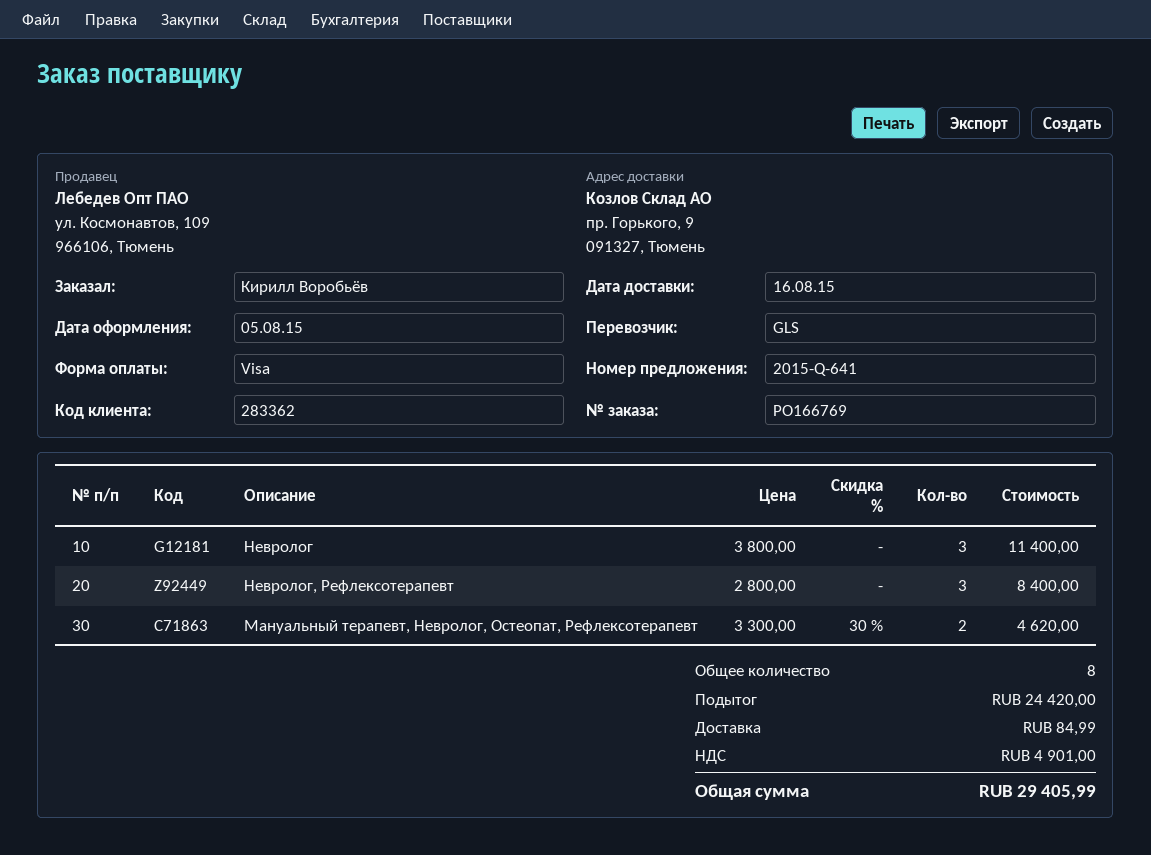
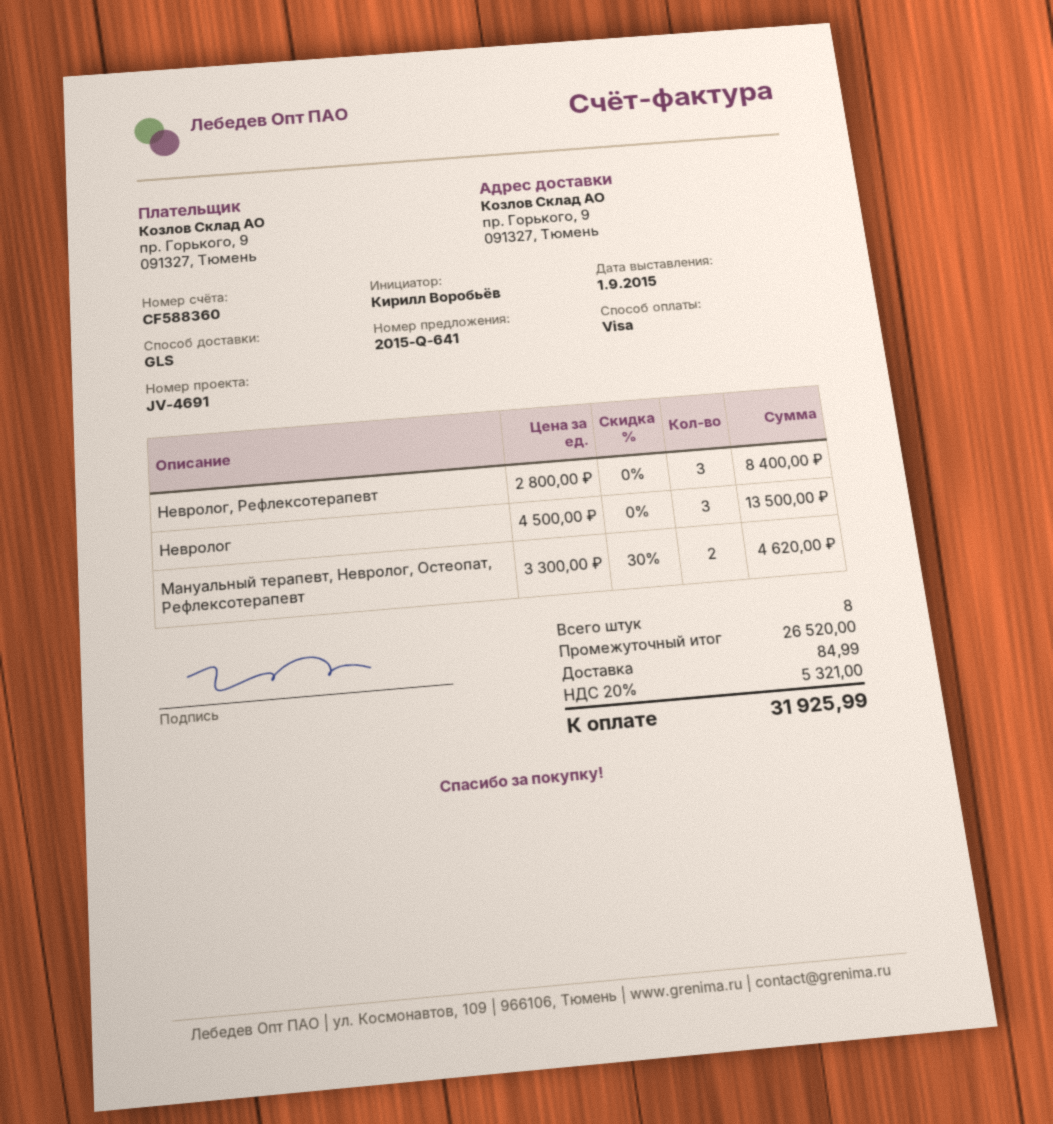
Невролог: 3 x 3800.00 = 11400.00 -> 3 x 4500.00 = 13500.00
subtotal: 24420.00 -> 26520.00
tax: 4901.00 -> 5321.00
total: 29405.99 -> 31925.99

